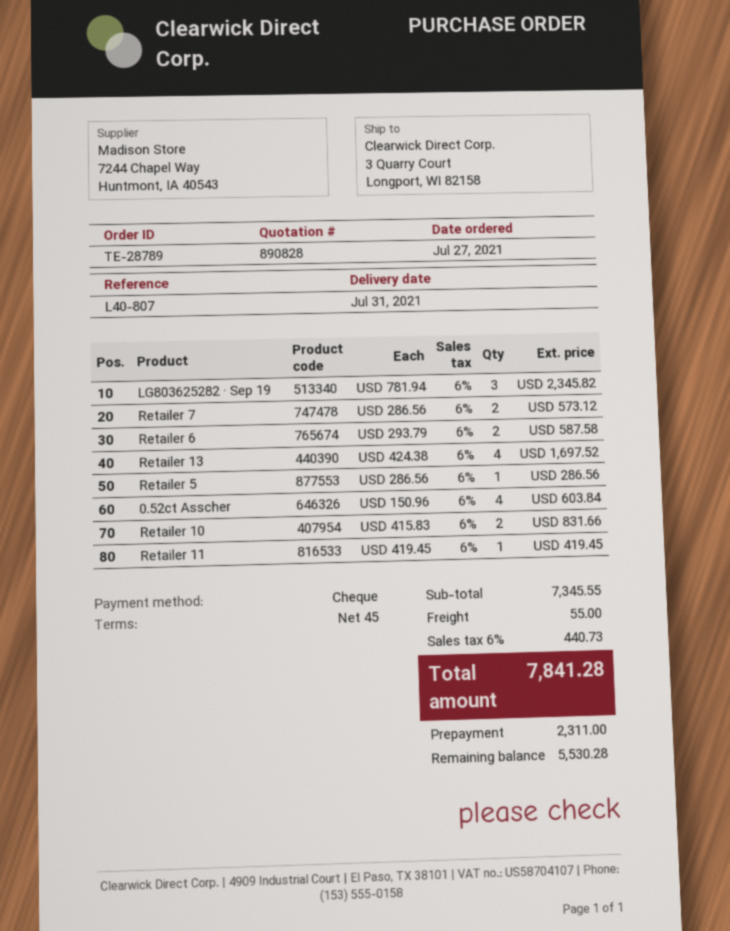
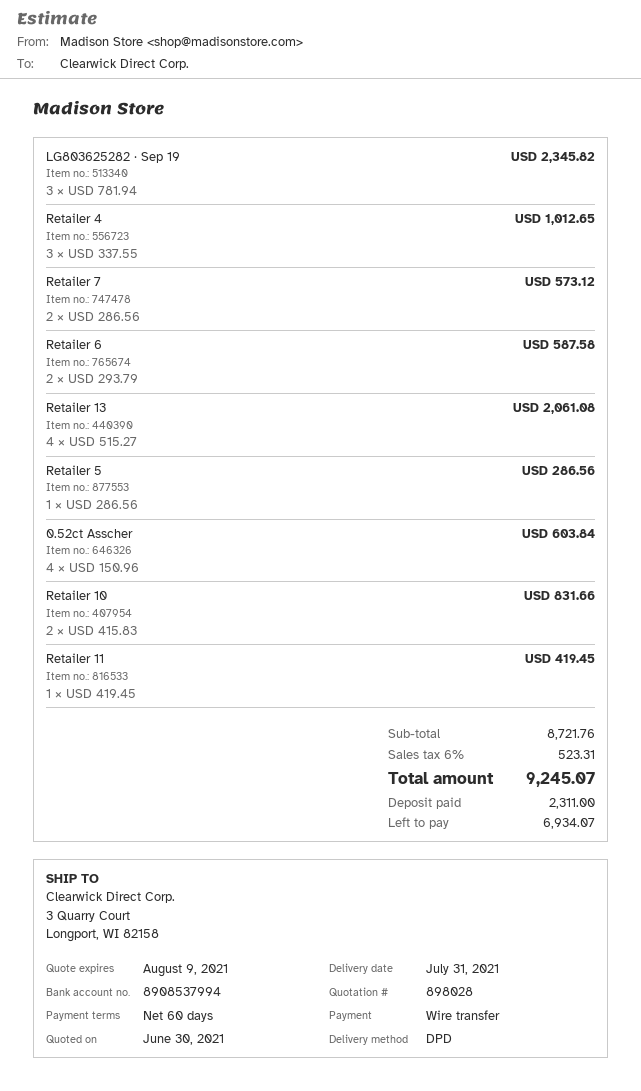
quote number: 890828 -> 898028
payment terms: 45 days -> 60 days
payment method: cheque -> bank transfer
Retailer 13: 4 x 424.38 = 1697.52 -> 4 x 515.27 = 2061.08
Retailer 4: none -> 3 x 337.55 = 1012.65
subtotal: 7345.55 -> 8721.76
shipping: 55.00 -> none
tax: 6% = 440.73 -> 6% = 523.31
total: 7841.28 -> 9245.07
balance: 5530.28 -> 6934.07

